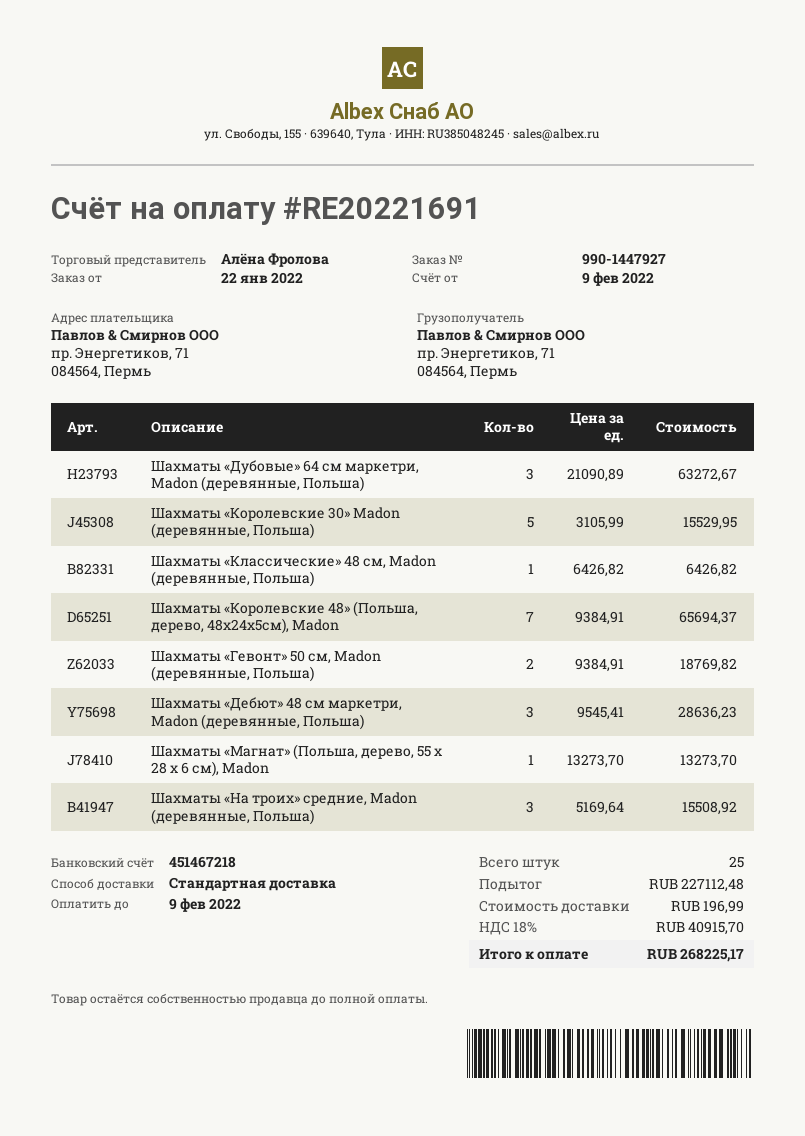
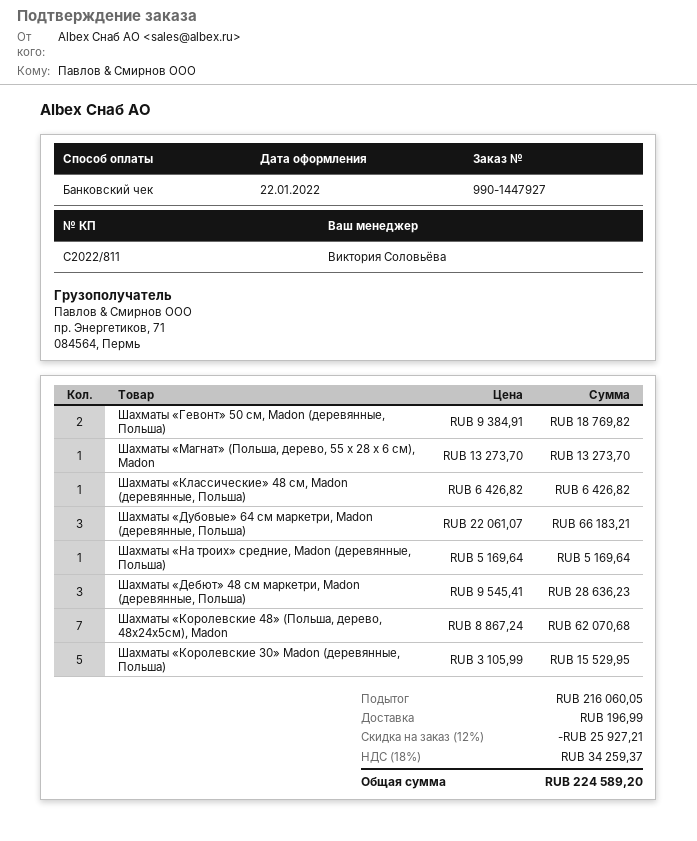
sales rep: Алёна Фролова -> Виктория Соловьёва
Шахматы «Дубовые» 64 см маркетри, Madon (деревянные, Польша): 3 x 21090.89 = 63272.67 -> 3 x 22061.07 = 66183.21
Шахматы «Королевские 48» (Польша, дерево, 48х24х5см), Madon: 7 x 9384.91 = 65694.37 -> 7 x 8867.24 = 62070.68
Шахматы «На троих» средние, Madon (деревянные, Польша): 3 x 5169.64 = 15508.92 -> 1 x 5169.64 = 5169.64
subtotal: 227112.48 -> 216060.05
discount: none -> 12% = 25927.21
tax: 18% = 40915.70 -> 18% = 34259.37
total: 268225.17 -> 224589.20

